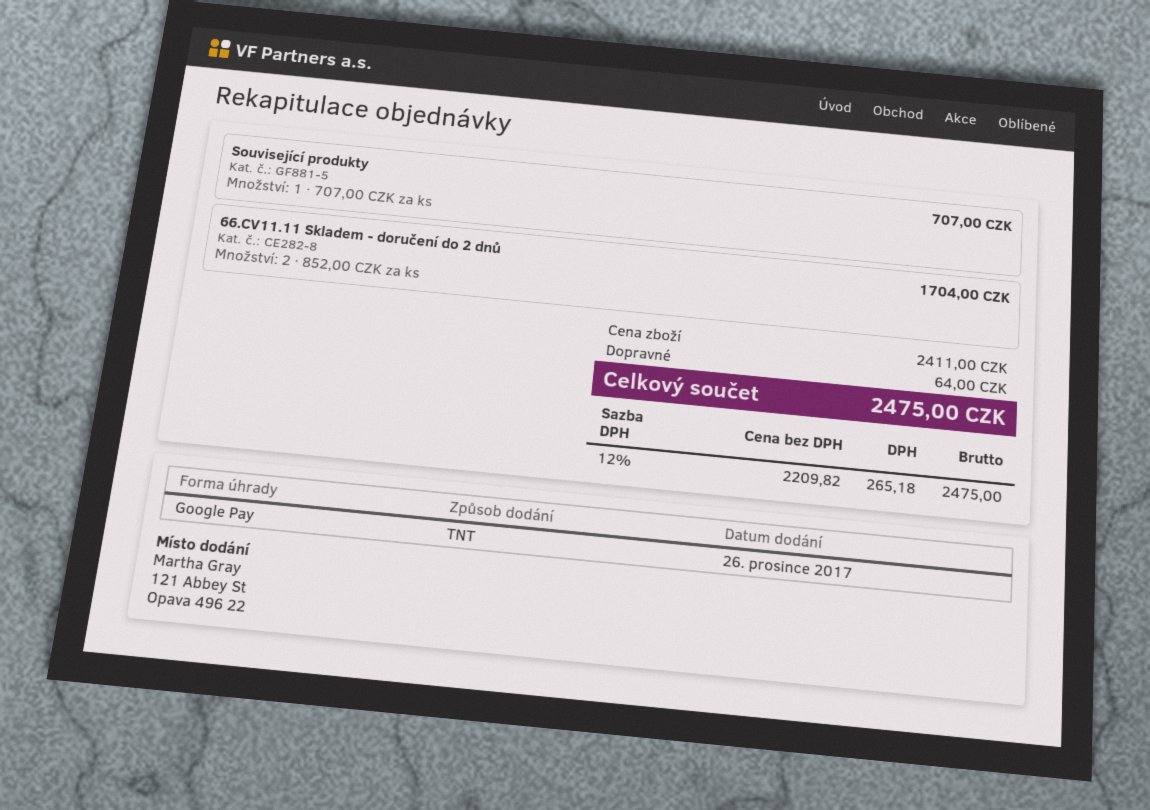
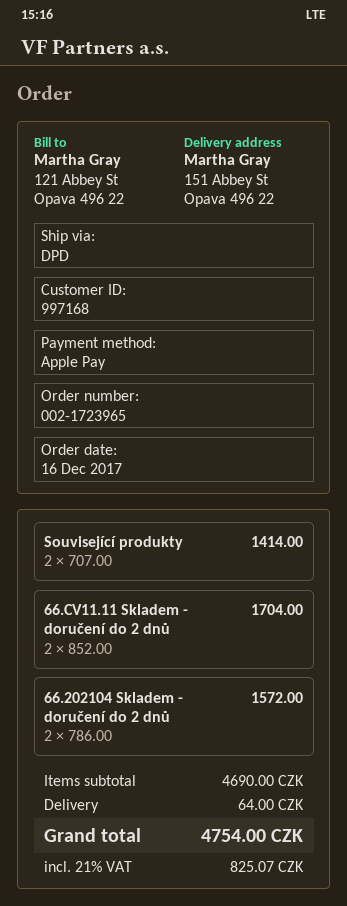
payment method: Google Pay -> Apple Pay
shipping method: TNT -> DPD
ship to: 121 Abbey St, Opava 496 22 -> 151 Abbey St, Opava 496 22
Související produkty: 1 x 707.00 = 707.00 -> 2 x 707.00 = 1414.00
66.202104 Skladem - doručení do 2 dnů: none -> 2 x 786.00 = 1572.00
subtotal: 2411.00 -> 4690.00
tax: 12% = 265.18 -> 21% = 825.07
total: 2475.00 -> 4754.00

